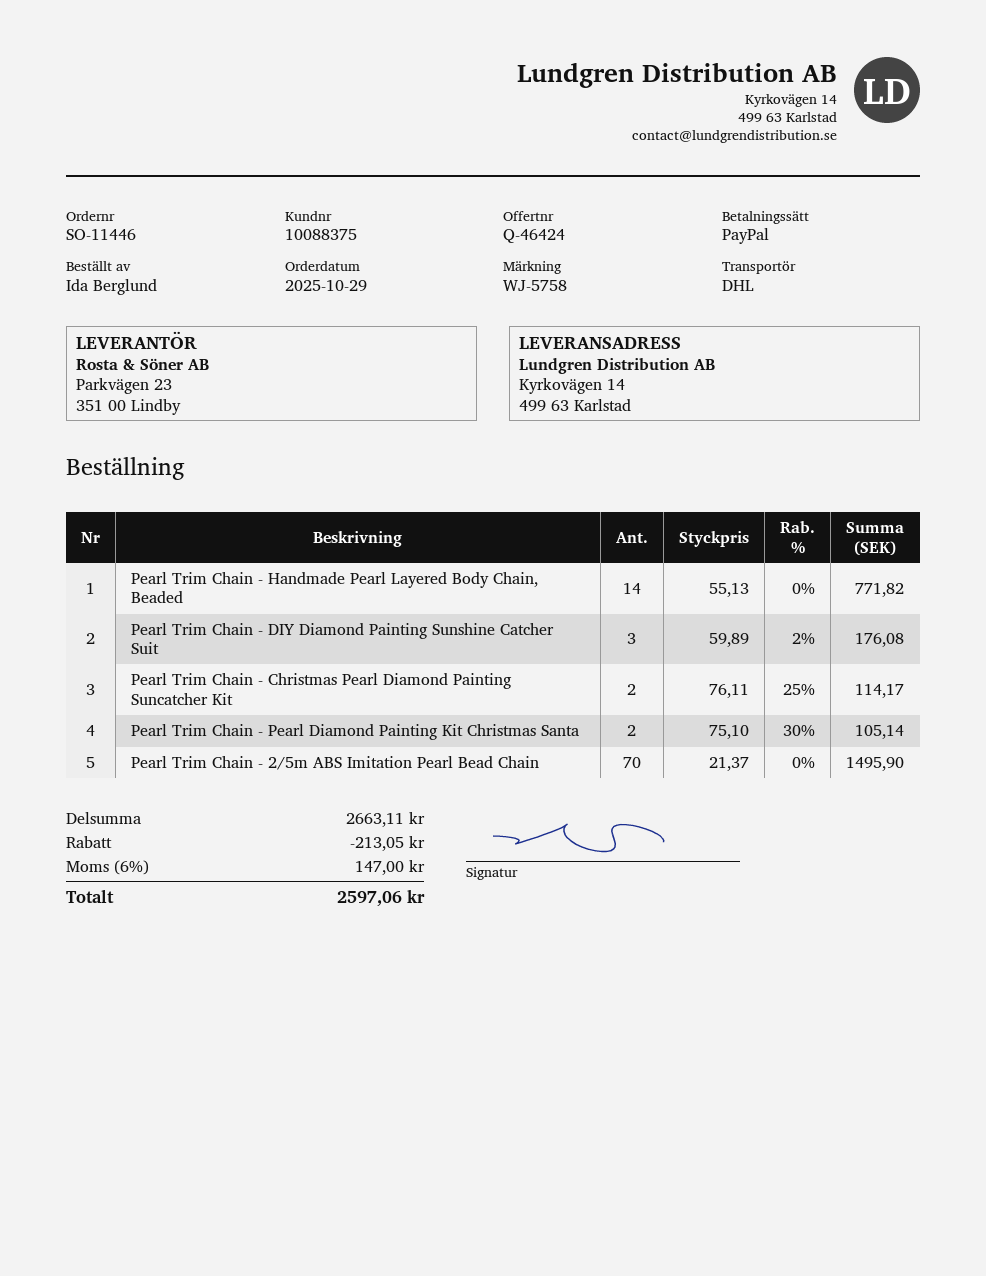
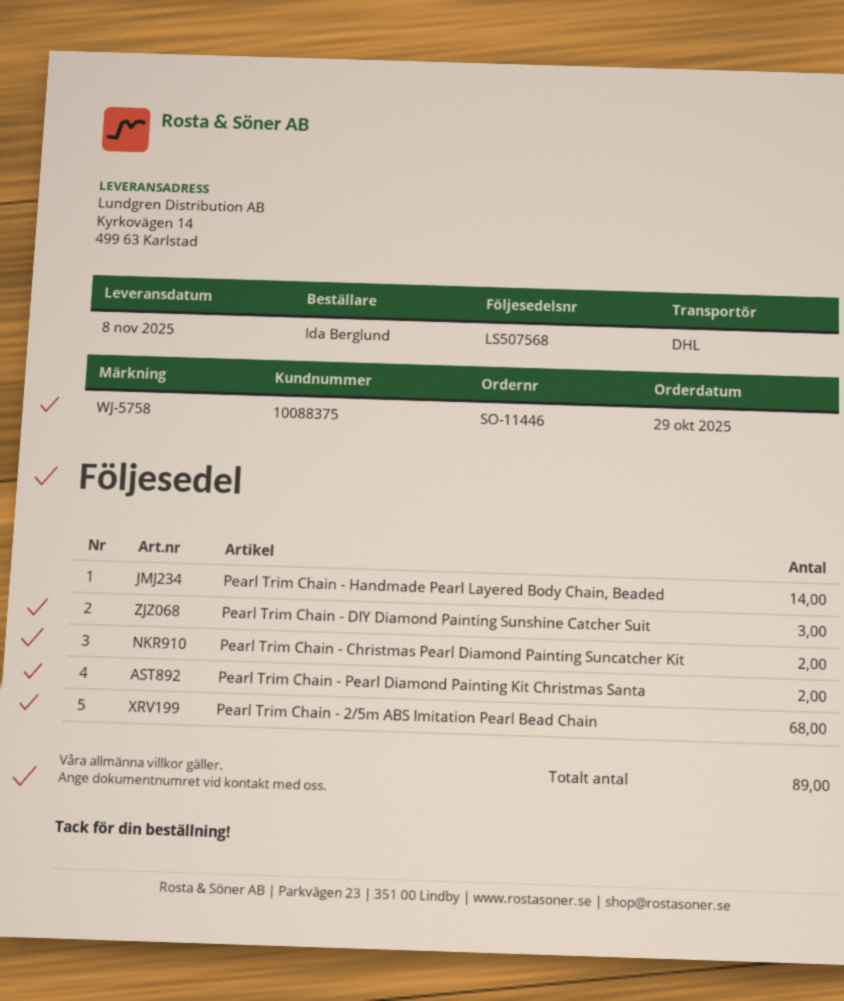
Pearl Trim Chain - 2/5m ABS Imitation Pearl Bead Chain: 70 -> 68

